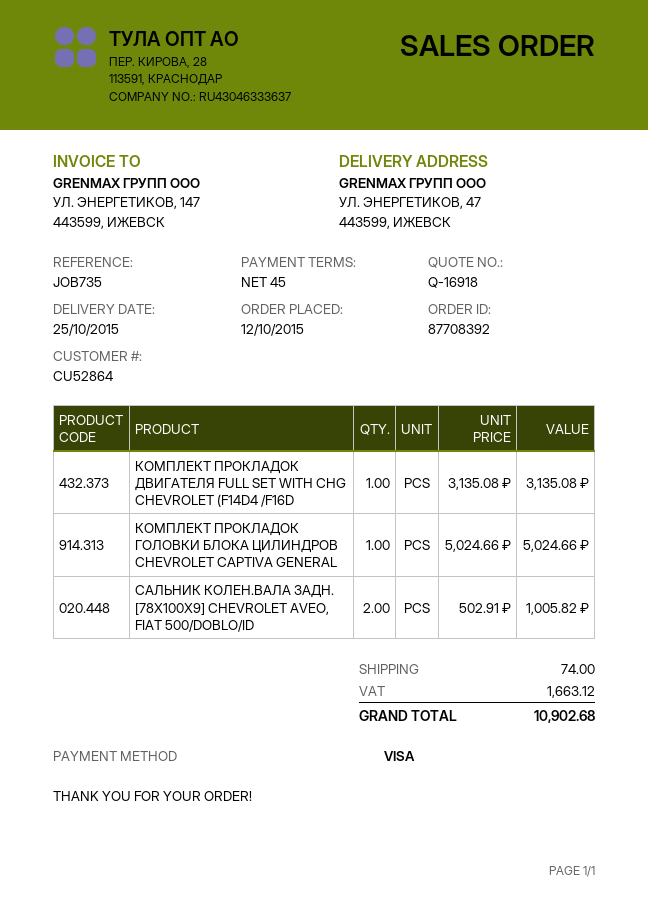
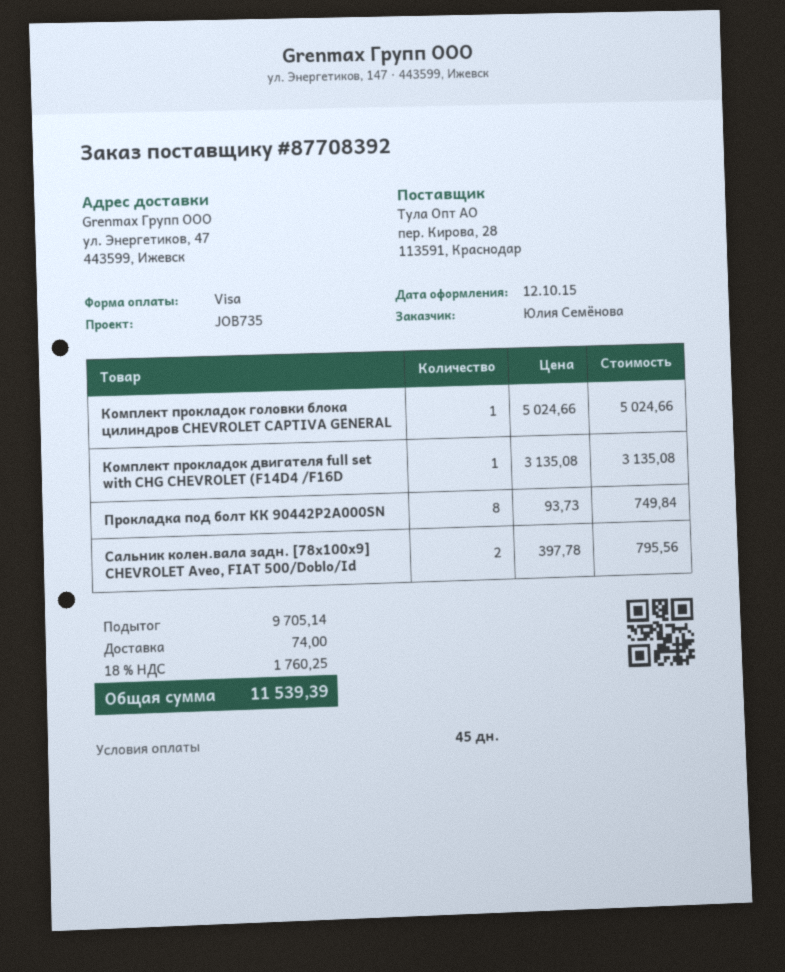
САЛЬНИК КОЛЕН.ВАЛА ЗАДН. [78X100X9] CHEVROLET AVEO, FIAT 500/DOBLO/ID: 2 x 502.91 = 1005.82 -> 2 x 397.78 = 795.56
Прокладка под болт КК 90442P2A000SN: none -> 8 x 93.73 = 749.84
tax: 1663.12 -> 1760.25
total: 10902.68 -> 11539.39

